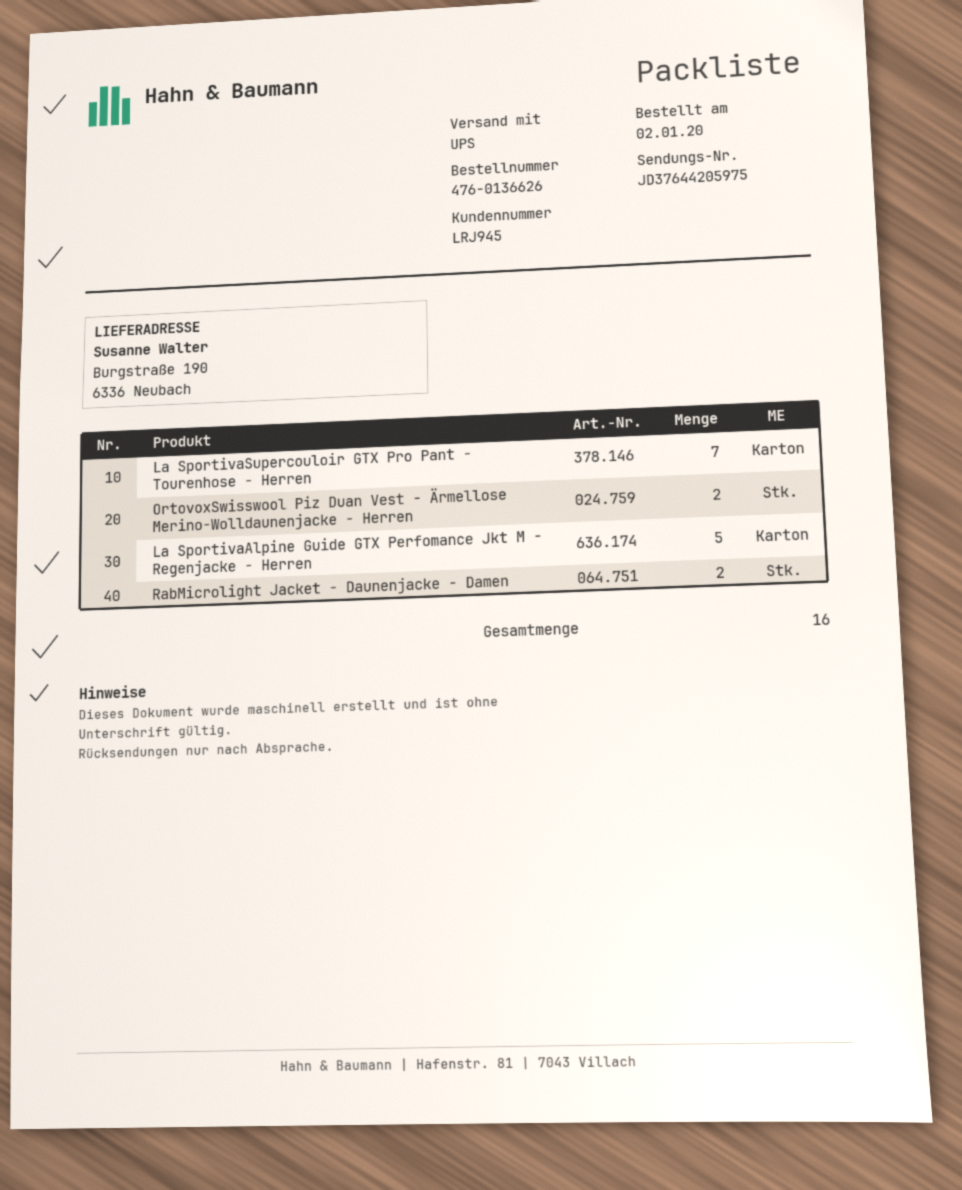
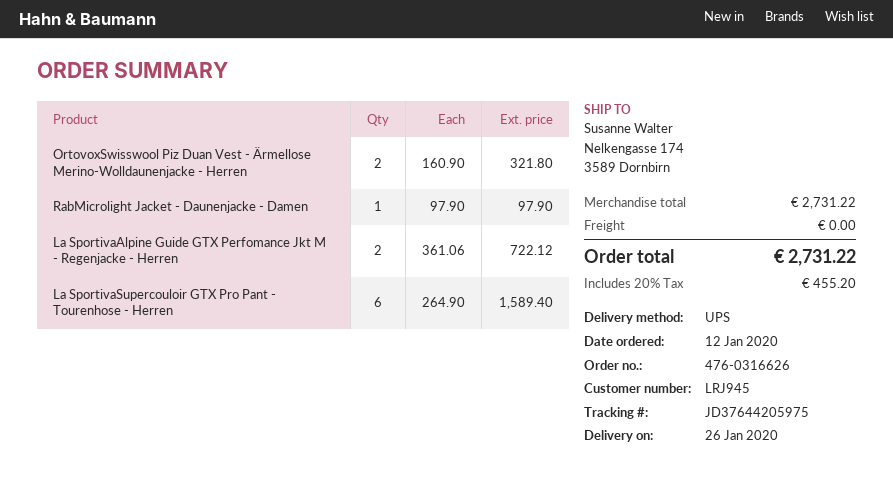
order number: 476-0136626 -> 476-0316626
order date: 2020-01-02 -> 2020-01-12
ship to: Burgstraße 190, 6336 Neubach -> Nelkengasse 174, 3589 Dornbirn
La SportivaSupercouloir GTX Pro Pant - Tourenhose - Herren: 7 -> 6
La SportivaAlpine Guide GTX Perfomance Jkt M - Regenjacke - Herren: 5 -> 2
RabMicrolight Jacket - Daunenjacke - Damen: 2 -> 1

